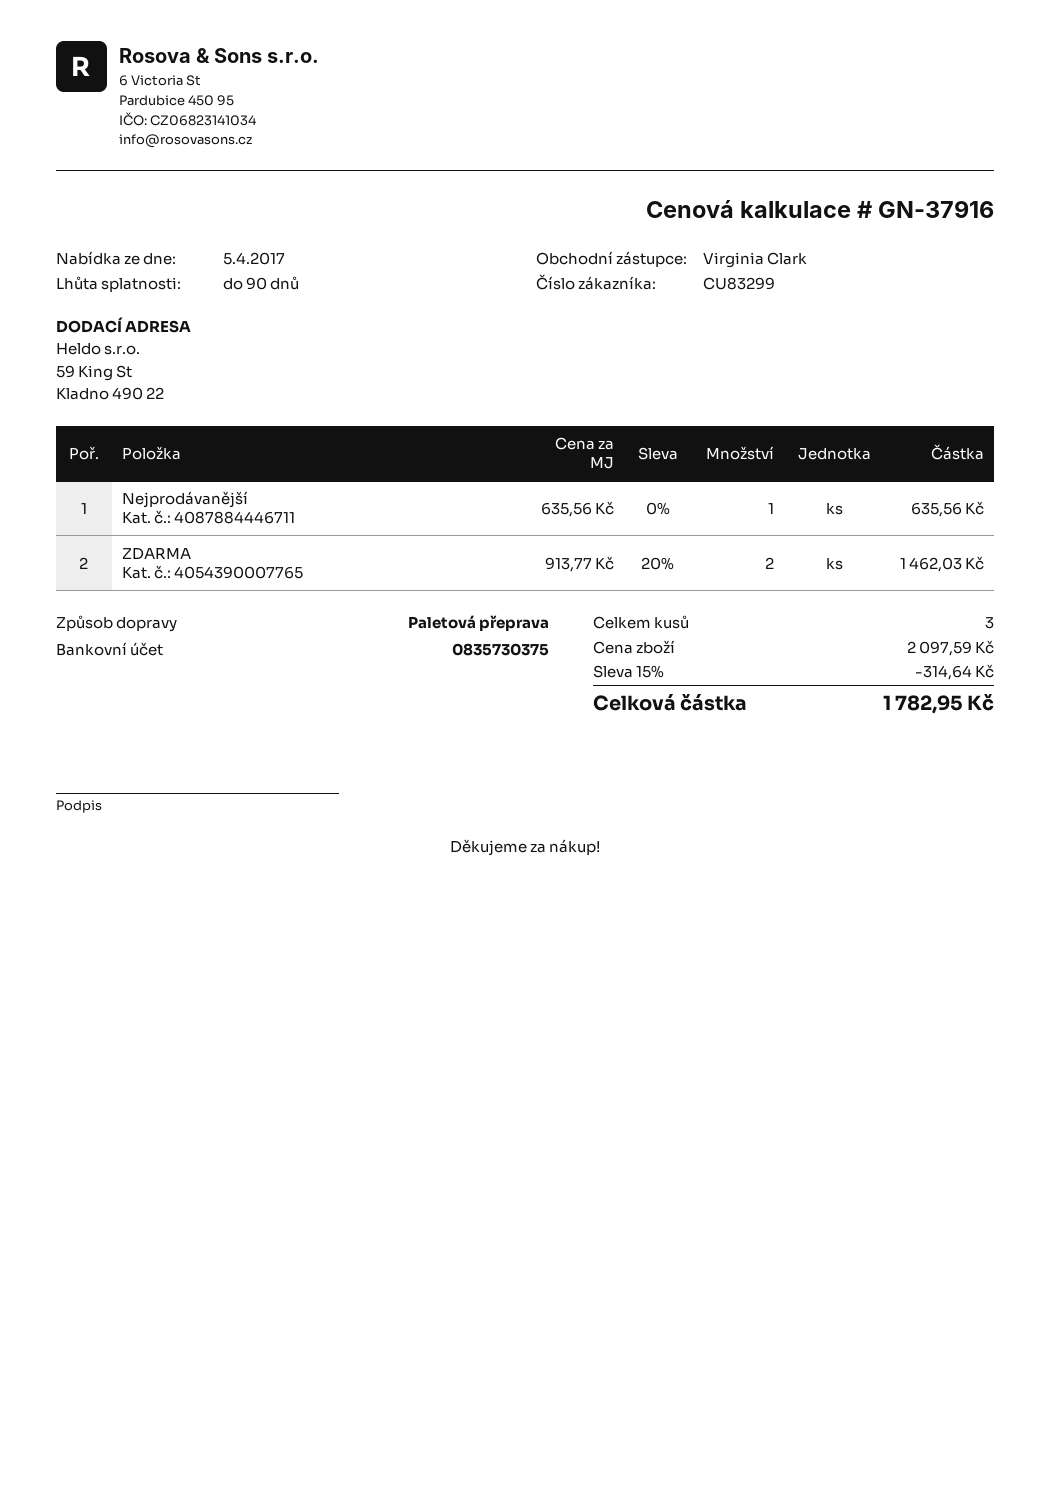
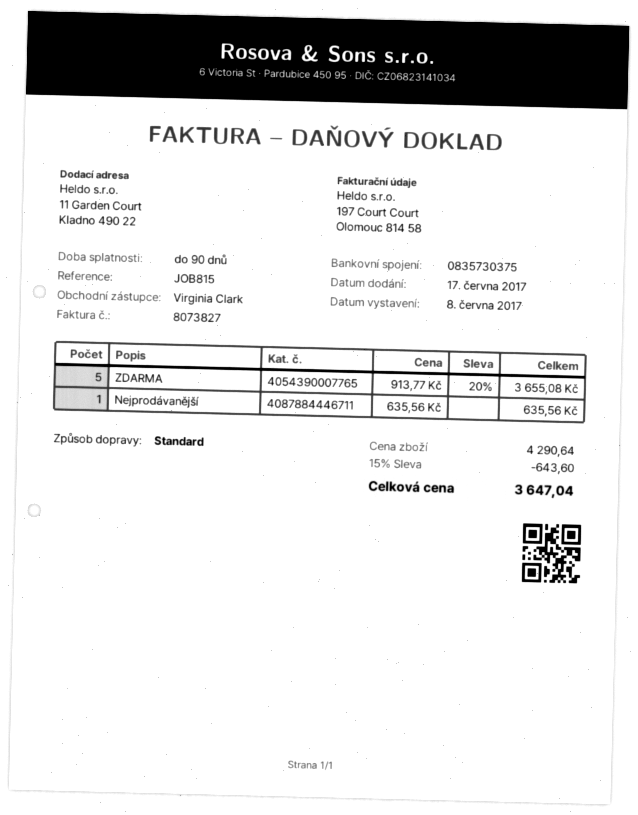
shipping method: pallet freight -> standard
ship to: 59 King St, Kladno 490 22 -> 11 Garden Court, Kladno 490 22
ZDARMA: 2 x 913.77 - 20% = 1462.03 -> 5 x 913.77 - 20% = 3655.08
subtotal: 2097.59 -> 4290.64
discount: 15% = 314.64 -> 15% = 643.60
total: 1782.95 -> 3647.04

